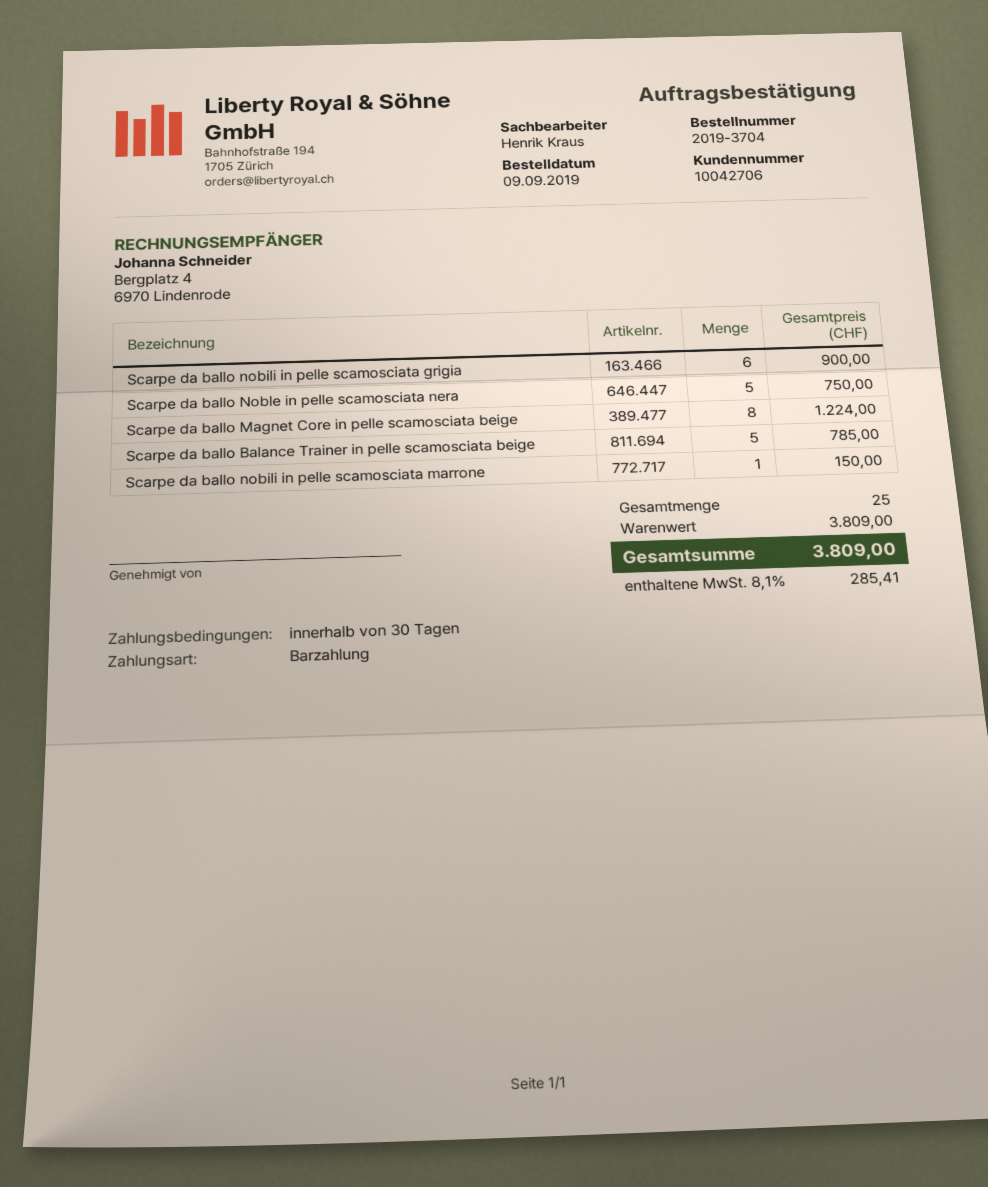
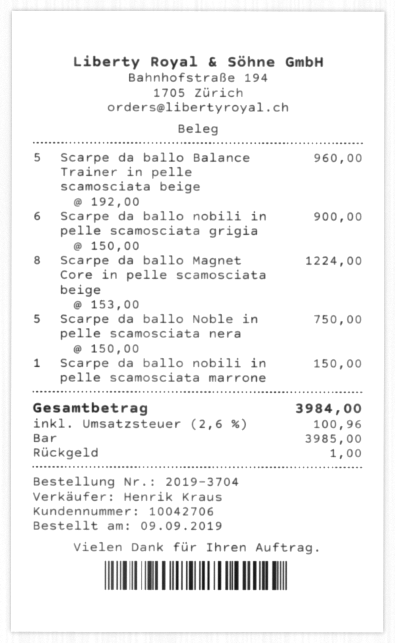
Scarpe da ballo Balance Trainer in pelle scamosciata beige: 5 for 785.00 -> 5 for 960.00
tax: 8.1% = 285.41 -> 2.6% = 100.96
total: 3809.00 -> 3984.00

